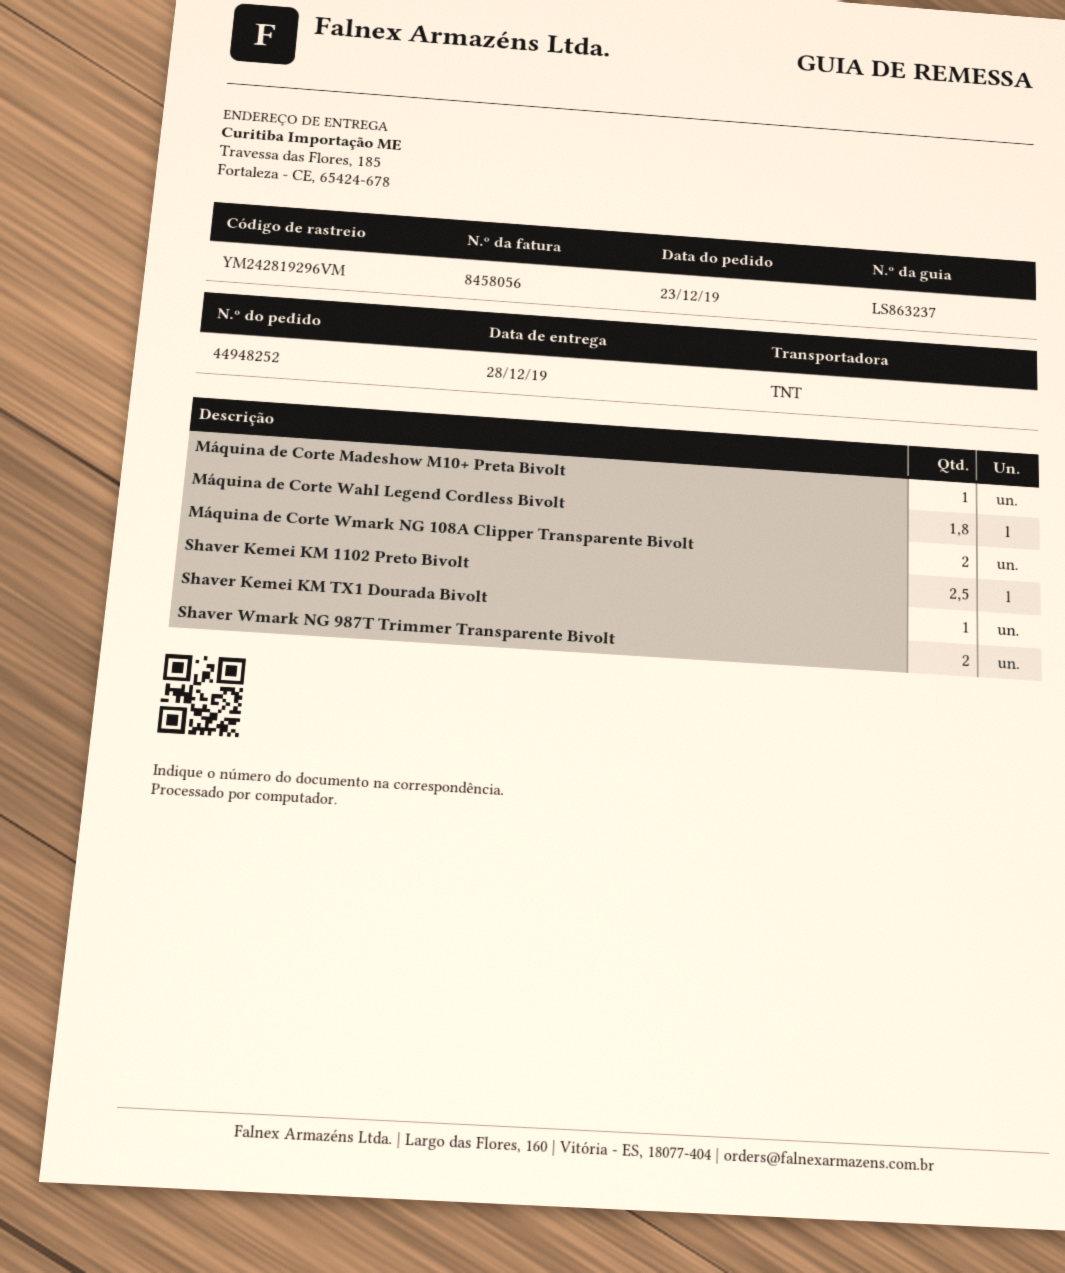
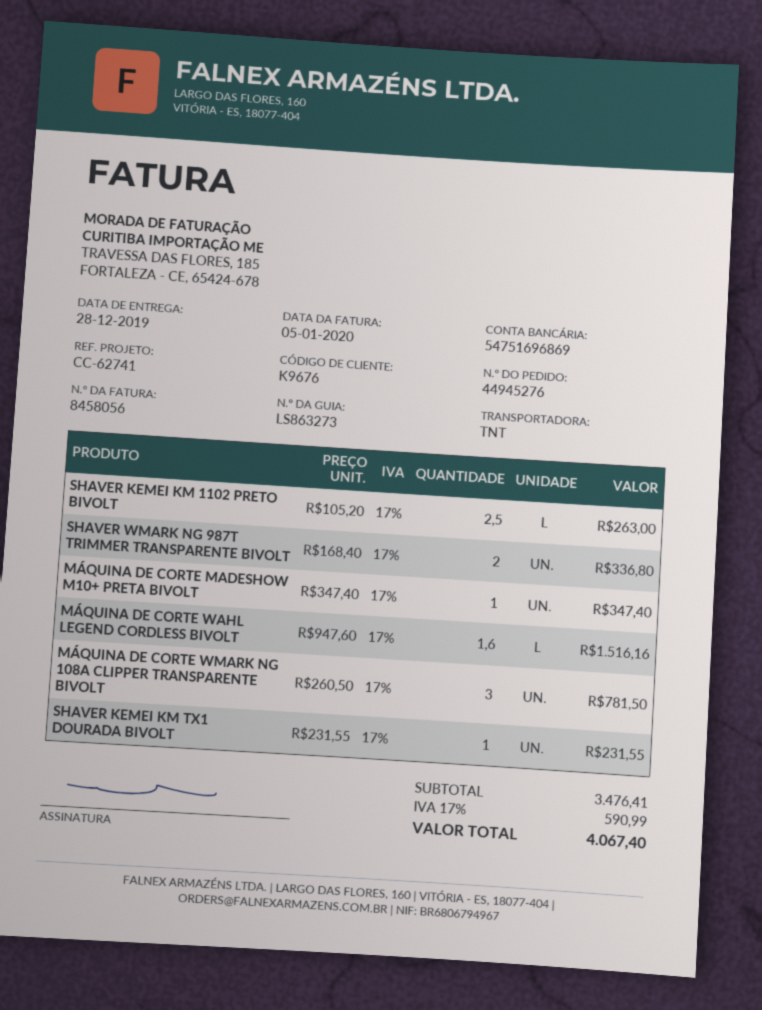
order number: 44948252 -> 44945276
delivery note number: LS863237 -> LS863273
Máquina de Corte Wahl Legend Cordless Bivolt: 1.8 -> 1.6
Máquina de Corte Wmark NG 108A Clipper Transparente Bivolt: 2 -> 3

